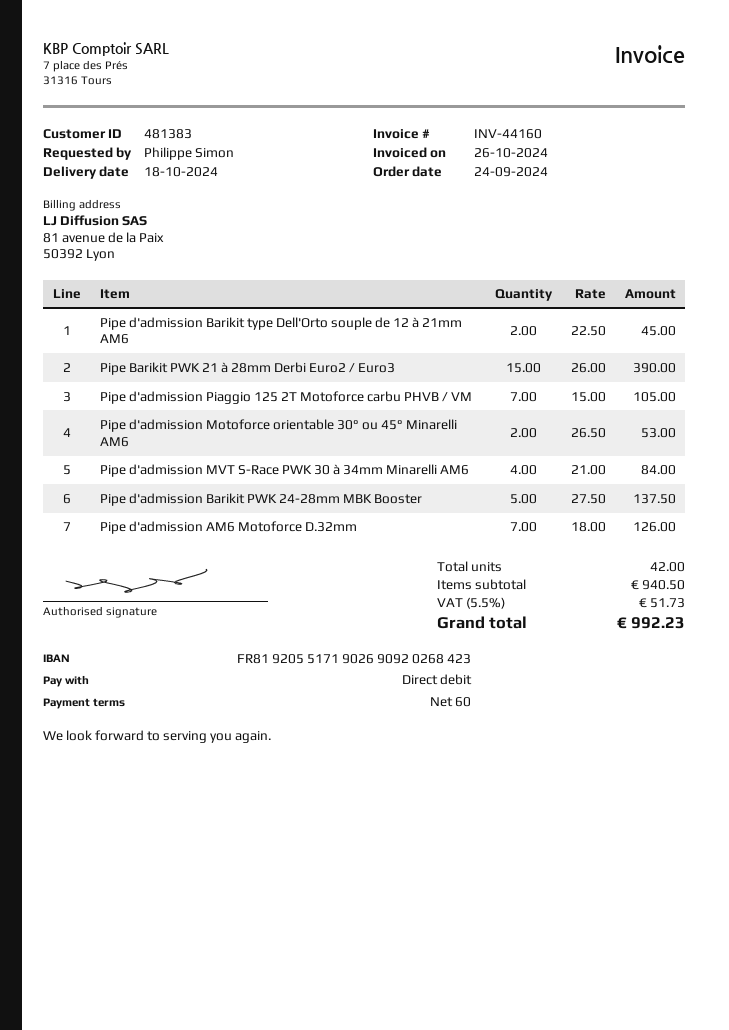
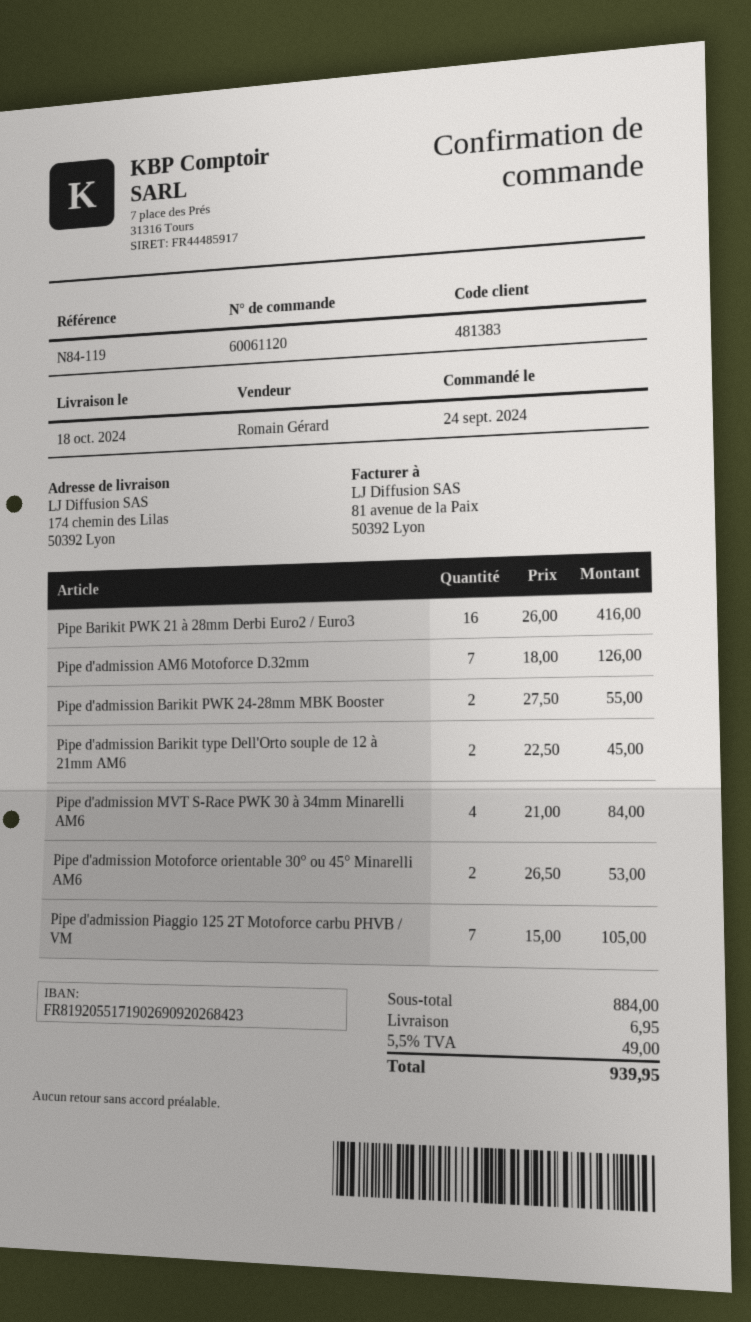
Pipe Barikit PWK 21 à 28mm Derbi Euro2 / Euro3: 15 x 26.00 = 390.00 -> 16 x 26.00 = 416.00
Pipe d'admission Barikit PWK 24-28mm MBK Booster: 5 x 27.50 = 137.50 -> 2 x 27.50 = 55.00
subtotal: 940.50 -> 884.00
shipping: none -> 6.95
tax: 5.5% = 51.73 -> 5.5% = 49.00
total: 992.23 -> 939.95

